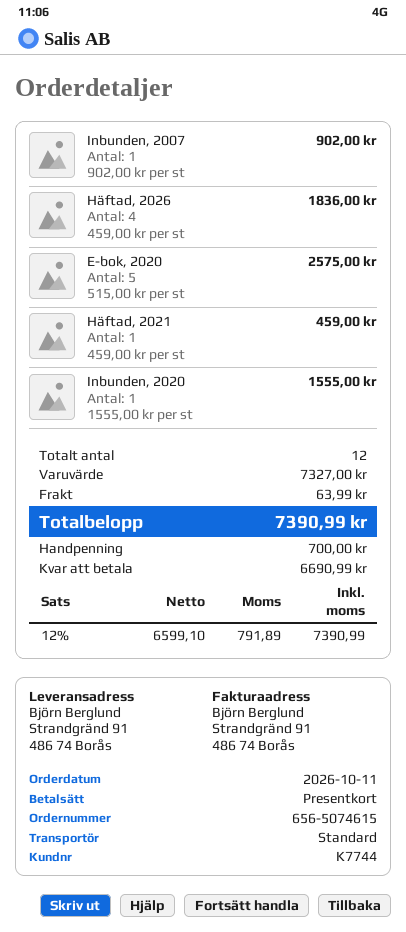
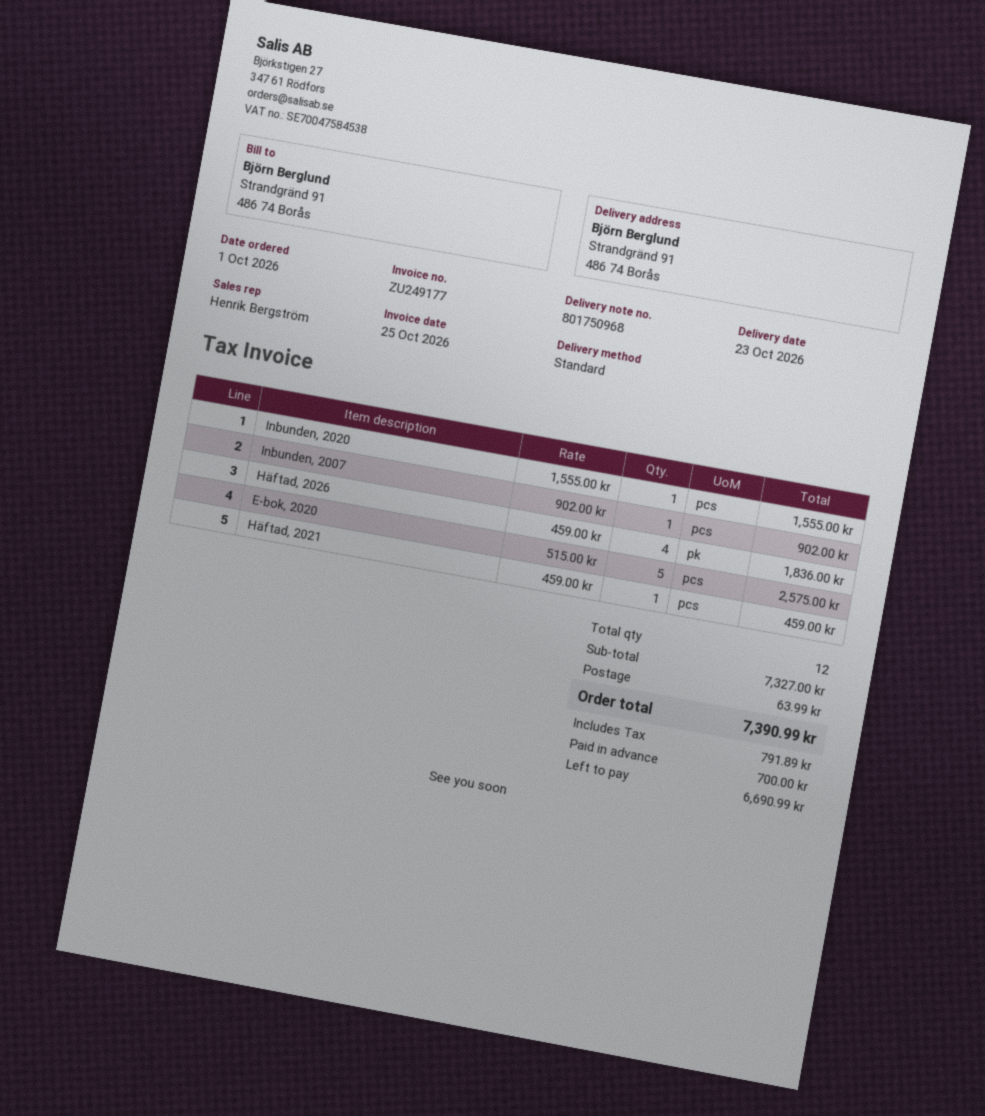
order date: 2026-10-11 -> 2026-10-01

